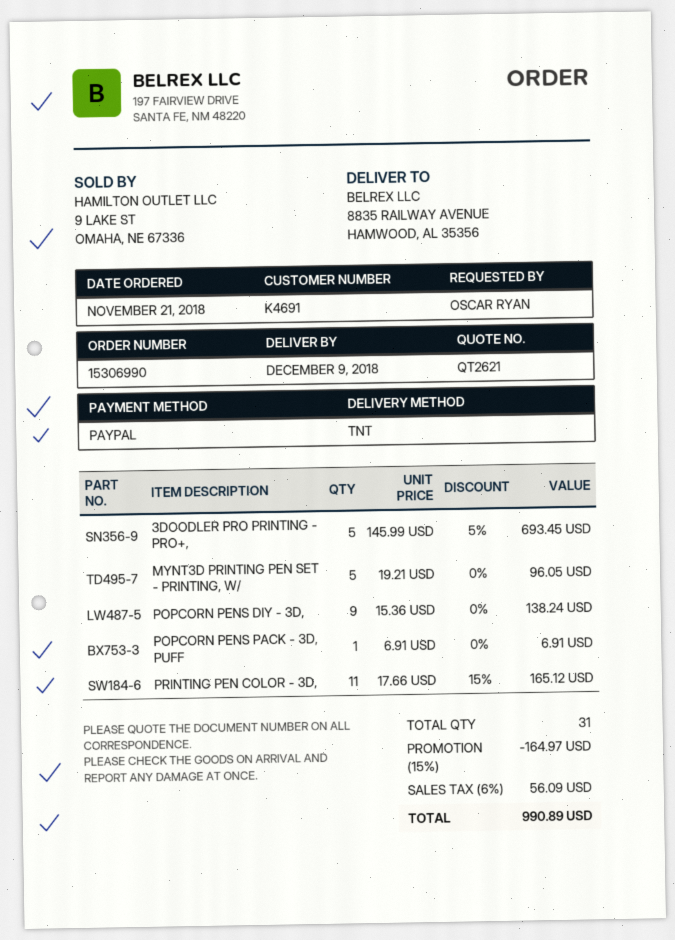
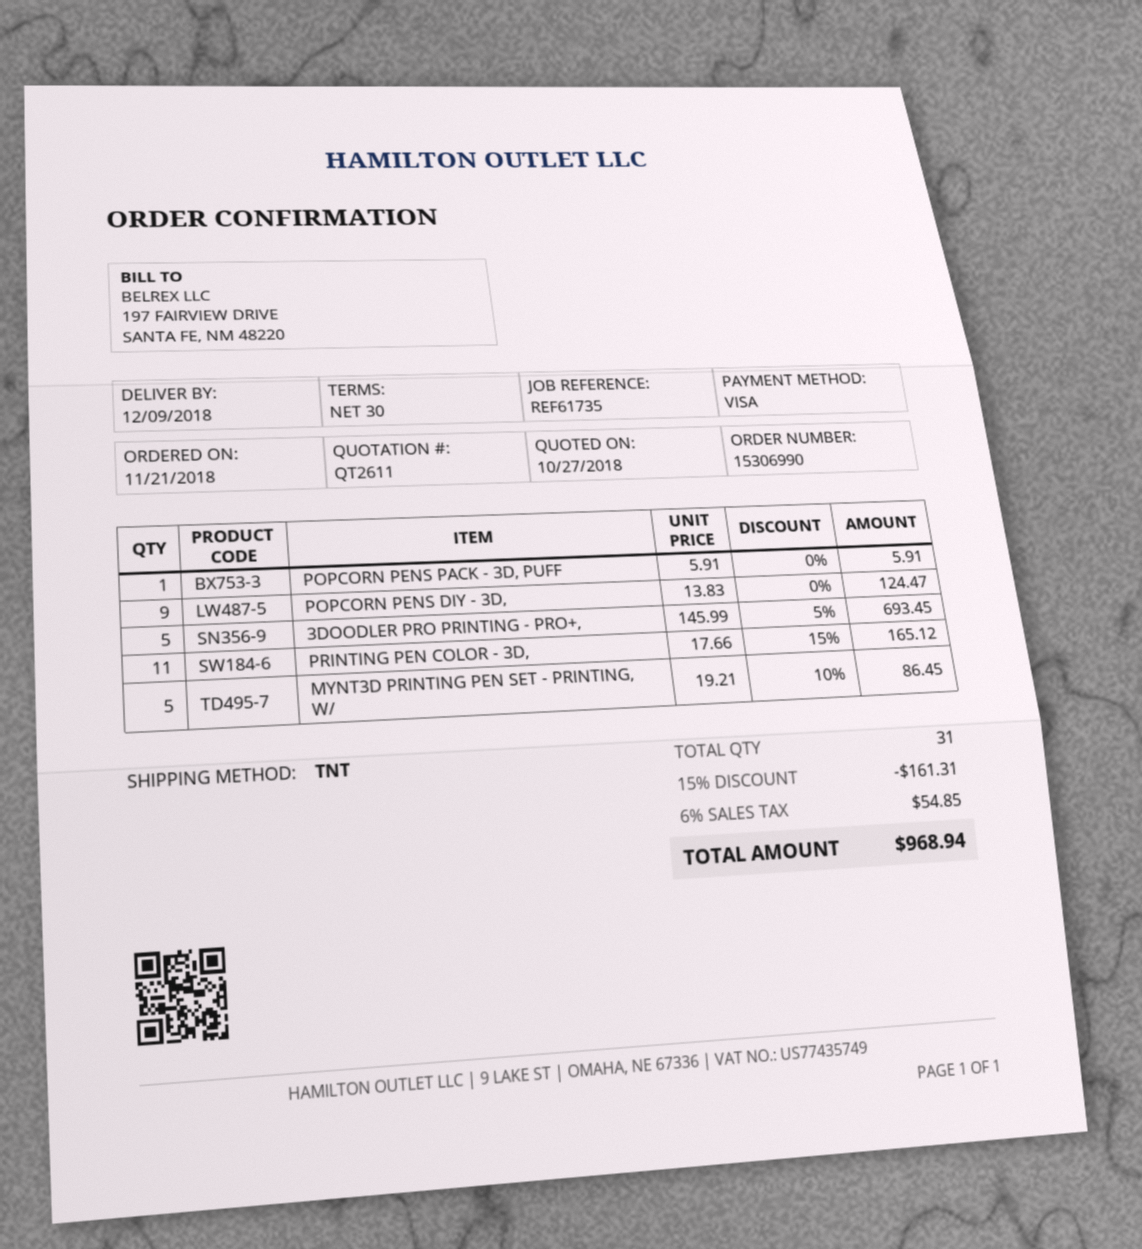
quote number: QT2621 -> QT2611
payment method: PayPal -> Visa
MYNT3D PRINTING PEN SET - PRINTING, W/: 5 x 19.21 = 96.05 -> 5 x 19.21 - 10% = 86.45
POPCORN PENS DIY - 3D,: 9 x 15.36 = 138.24 -> 9 x 13.83 = 124.47
POPCORN PENS PACK - 3D, PUFF: 1 x 6.91 = 6.91 -> 1 x 5.91 = 5.91
discount: 15% = 164.97 -> 15% = 161.31
tax: 6% = 56.09 -> 6% = 54.85
total: 990.89 -> 968.94

